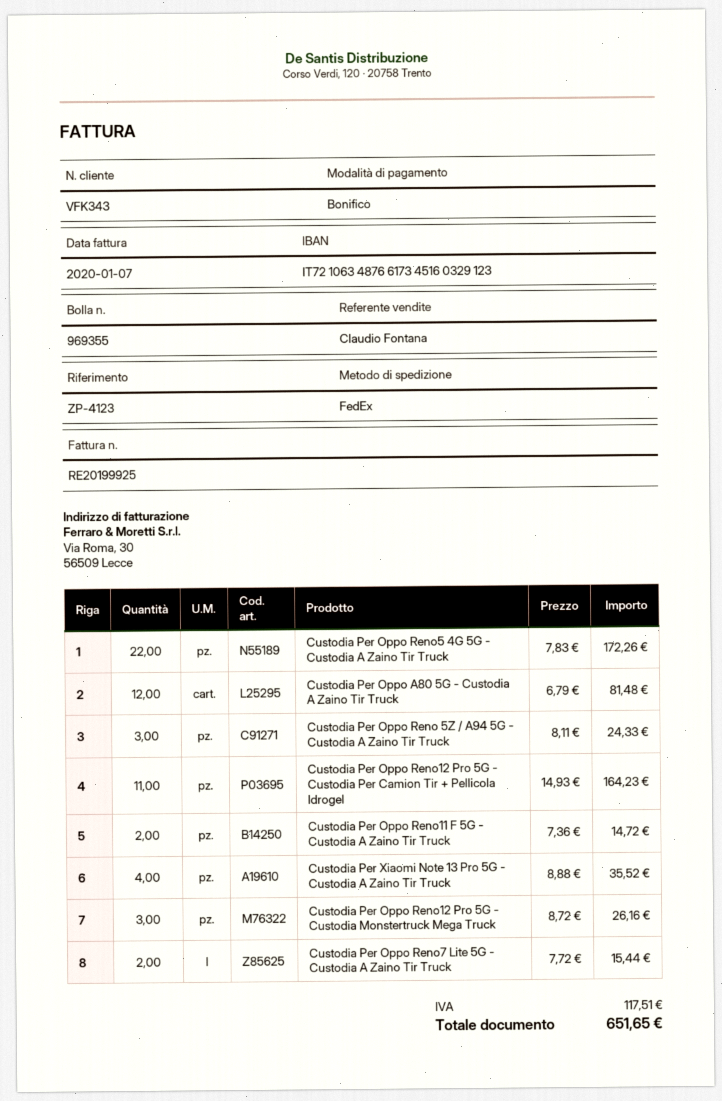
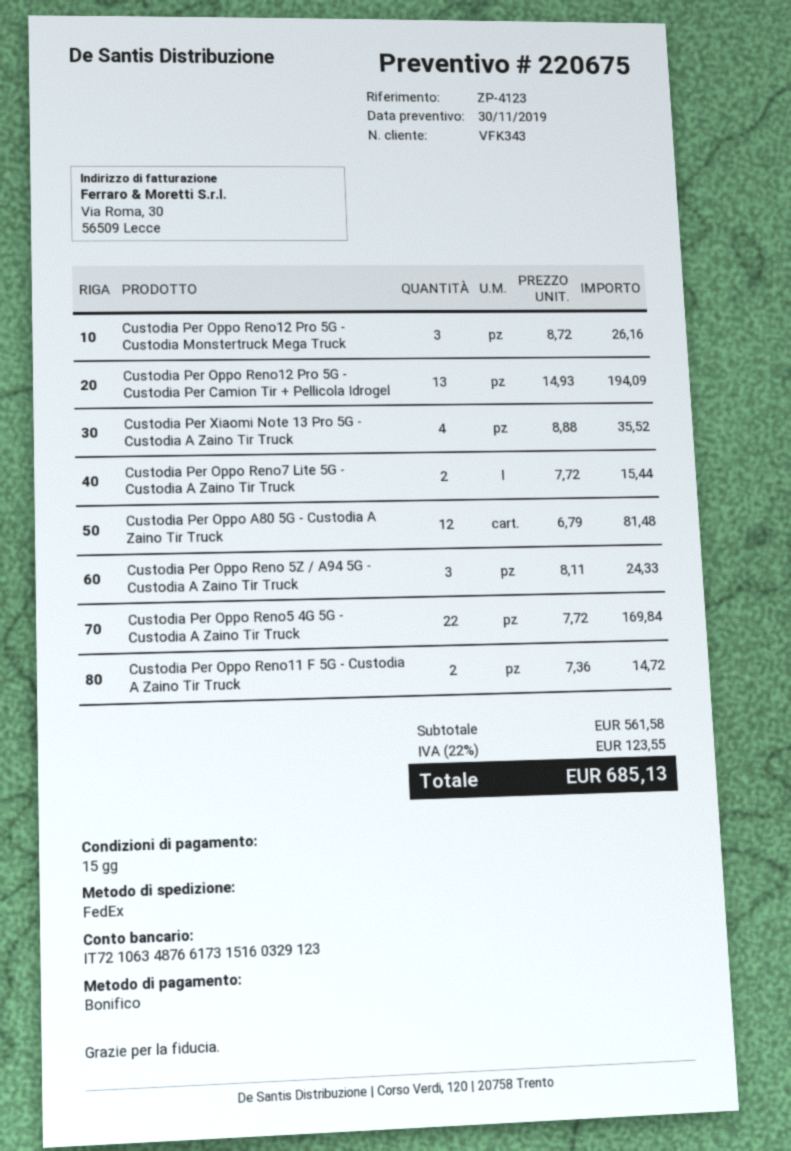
bank account: IT7210634876617345160329123 -> IT7210634876617315160329123
Custodia Per Oppo Reno5 4G 5G - Custodia A Zaino Tir Truck: 22 x 7.83 = 172.26 -> 22 x 7.72 = 169.84
Custodia Per Oppo Reno12 Pro 5G - Custodia Per Camion Tir + Pellicola Idrogel: 11 x 14.93 = 164.23 -> 13 x 14.93 = 194.09
tax: 117.51 -> 123.55
total: 651.65 -> 685.13

